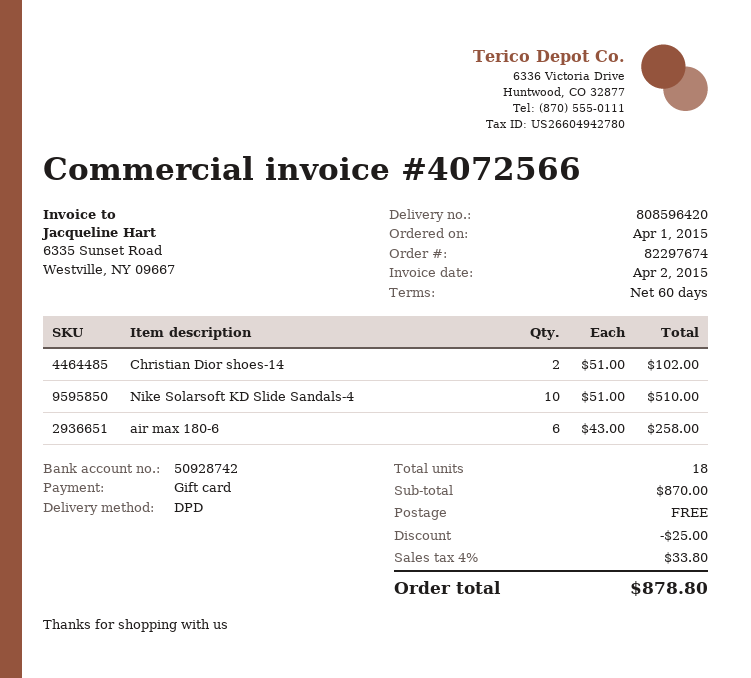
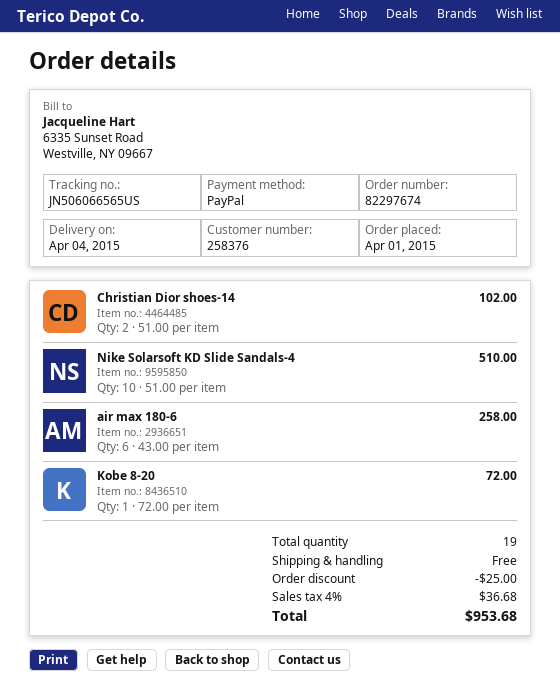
payment method: gift card -> PayPal
Kobe 8-20: none -> 1 x 72.00 = 72.00
total quantity: 18 -> 19
tax: 4% = 33.80 -> 4% = 36.68
total: 878.80 -> 953.68

